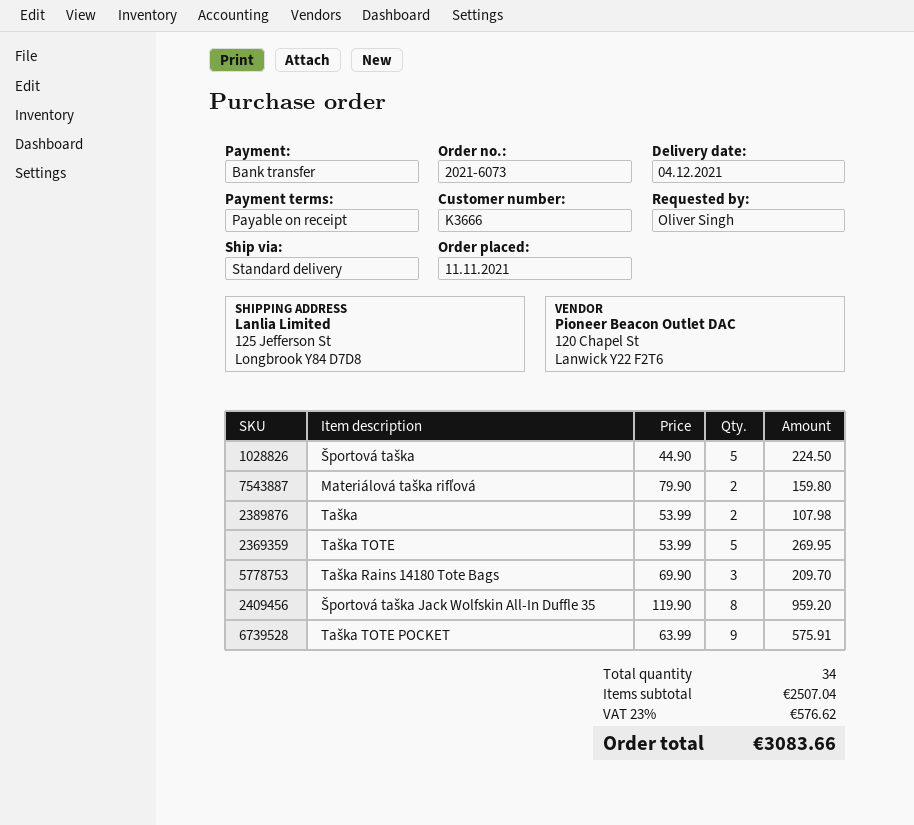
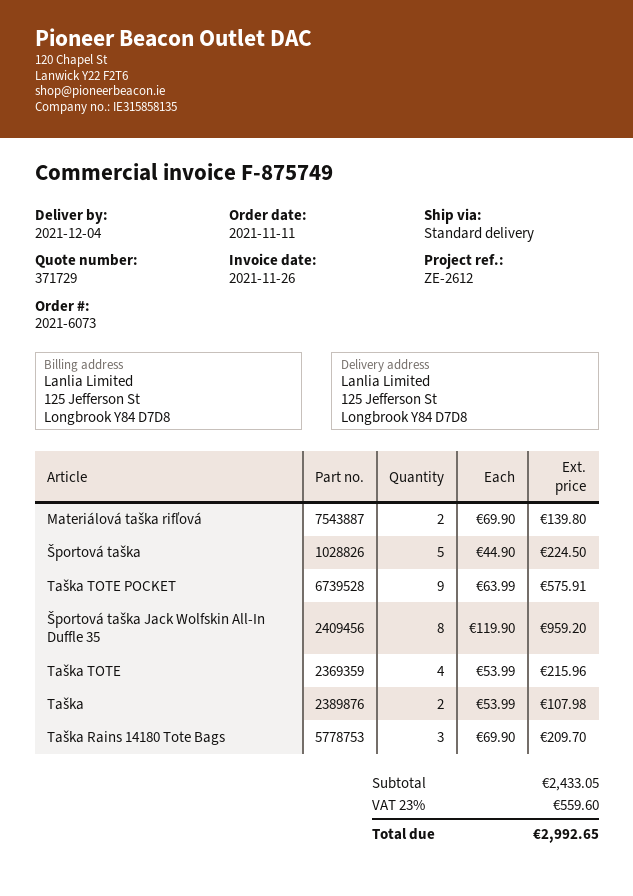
Materiálová taška rifľová: 2 x 79.90 = 159.80 -> 2 x 69.90 = 139.80
Taška TOTE: 5 x 53.99 = 269.95 -> 4 x 53.99 = 215.96
subtotal: 2507.04 -> 2433.05
tax: 23% = 576.62 -> 23% = 559.60
total: 3083.66 -> 2992.65

